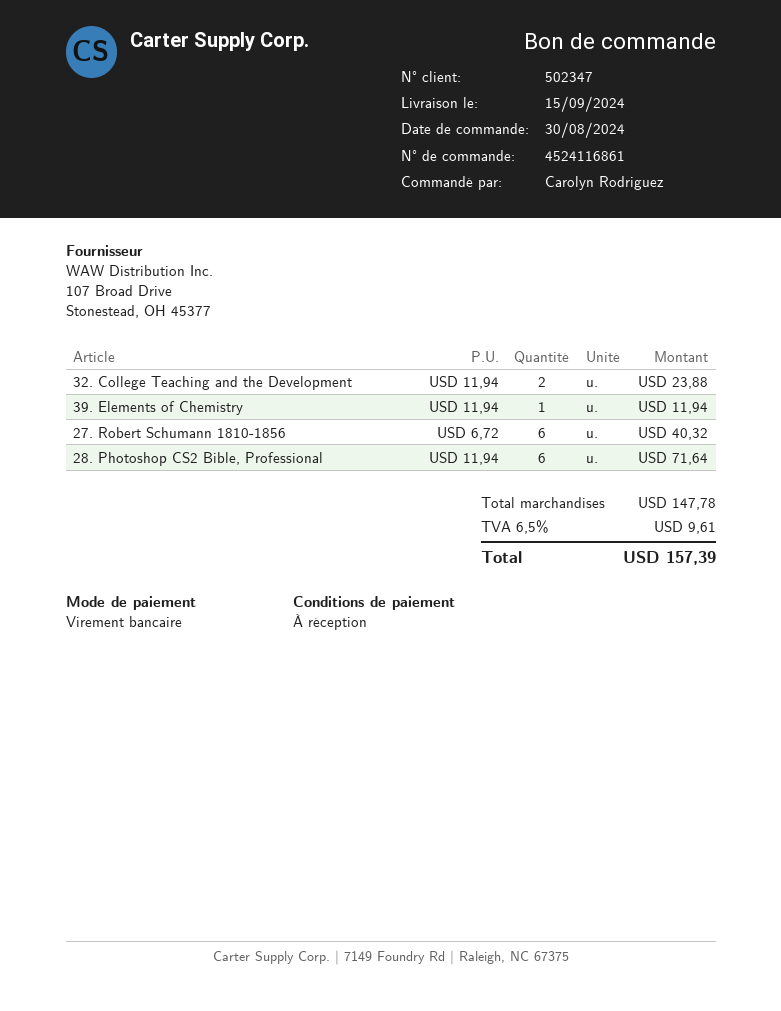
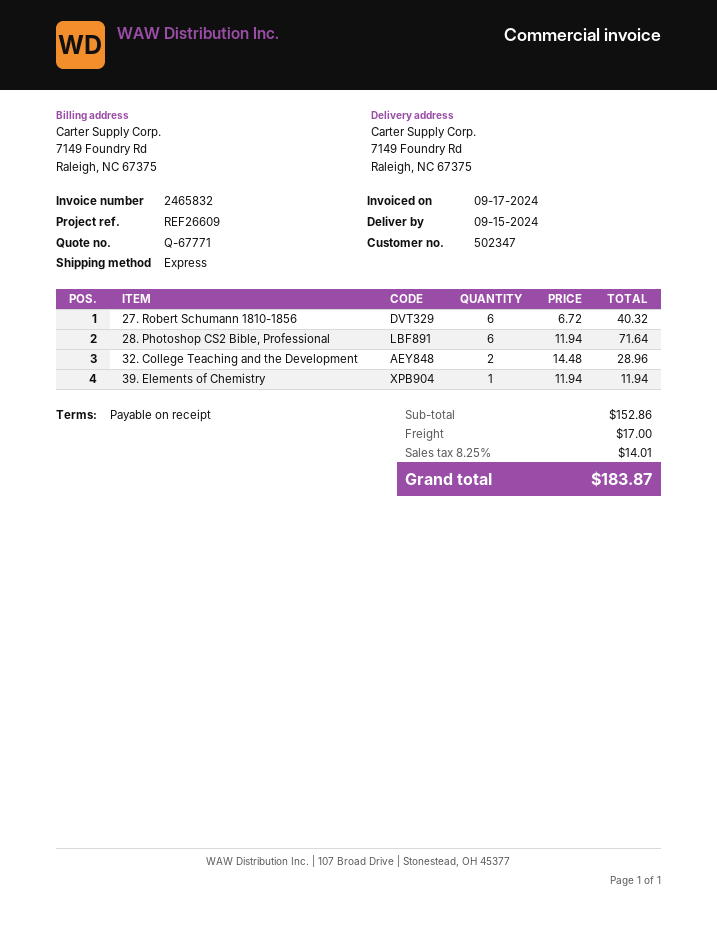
32. College Teaching and the Development: 2 x 11.94 = 23.88 -> 2 x 14.48 = 28.96
subtotal: 147.78 -> 152.86
shipping: none -> 17.00
tax: 6.5% = 9.61 -> 8.25% = 14.01
total: 157.39 -> 183.87

